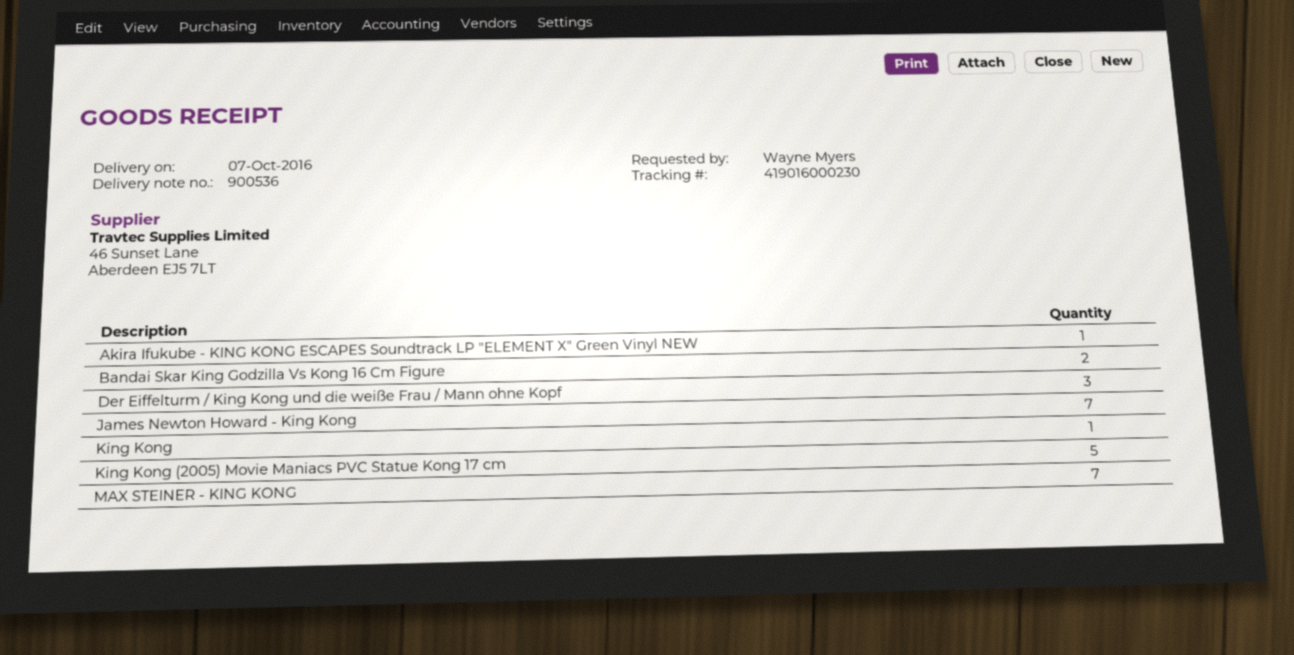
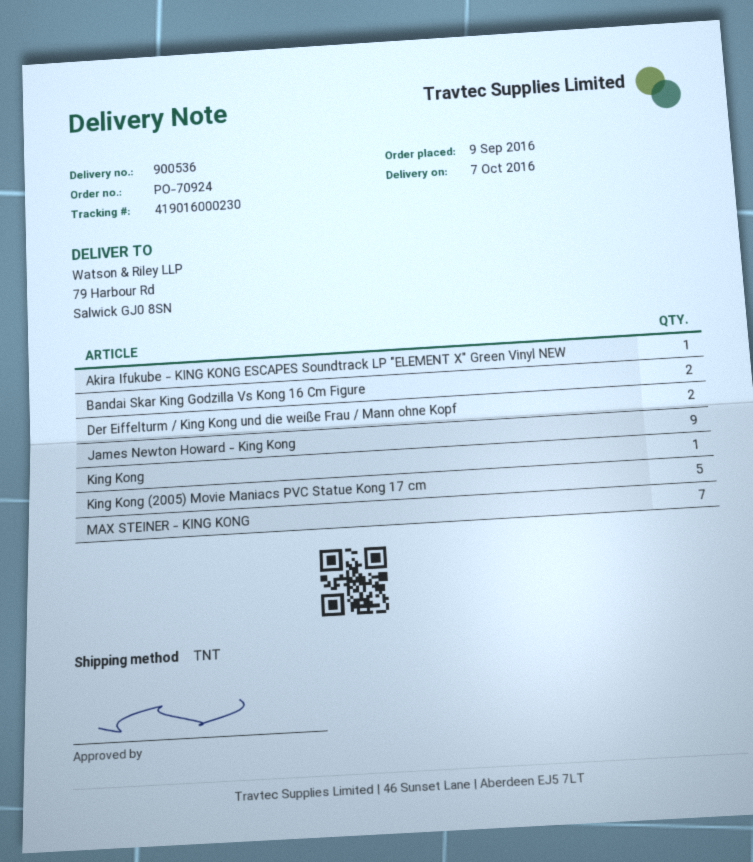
Der Eiffelturm / King Kong und die weiße Frau / Mann ohne Kopf: 3 -> 2
James Newton Howard - King Kong: 7 -> 9

